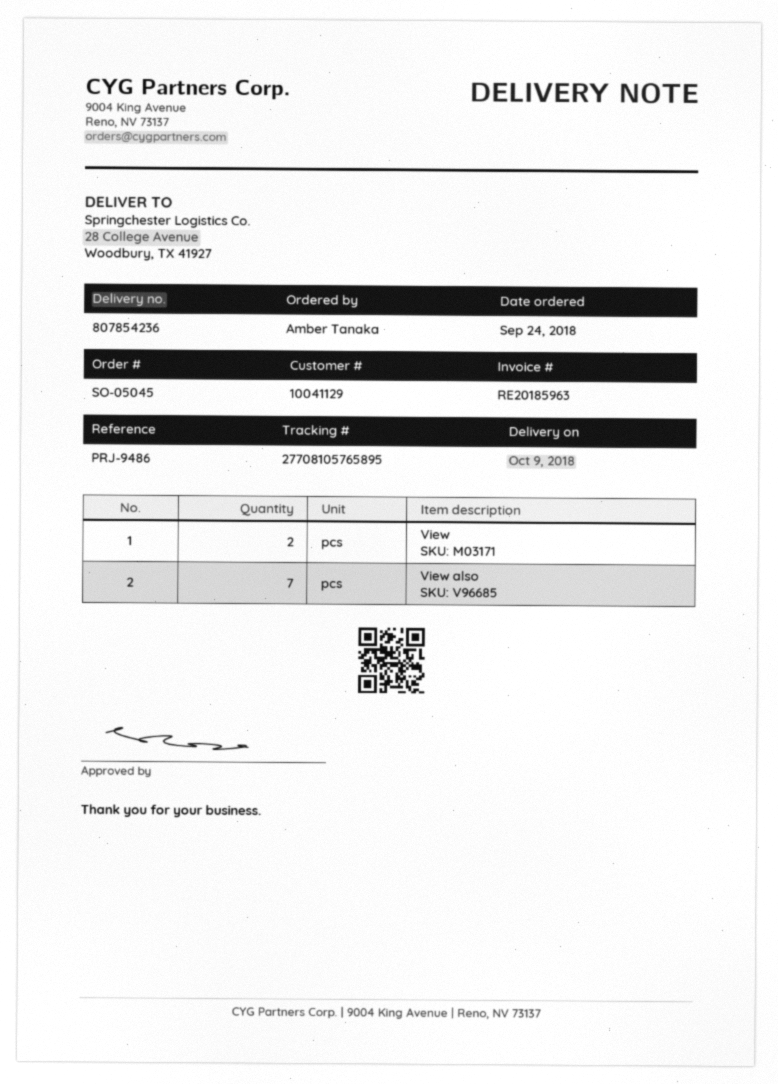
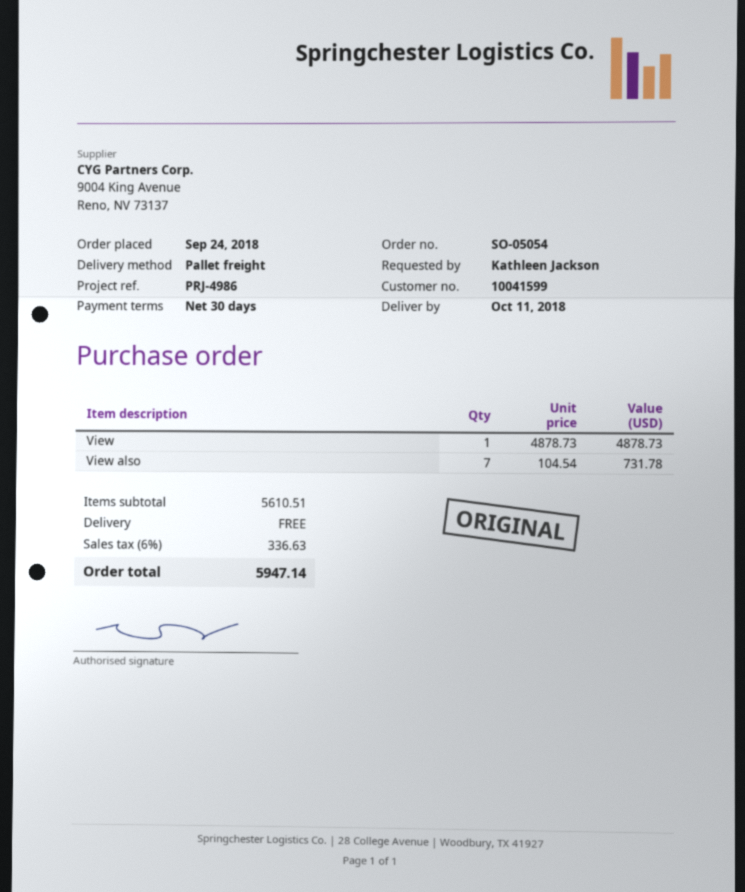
order number: SO-05045 -> SO-05054
delivery date: 2018-10-09 -> 2018-10-11
customer number: 10041129 -> 10041599
reference: PRJ-9486 -> PRJ-4986
ordered by: Amber Tanaka -> Kathleen Jackson
View: 2 -> 1

